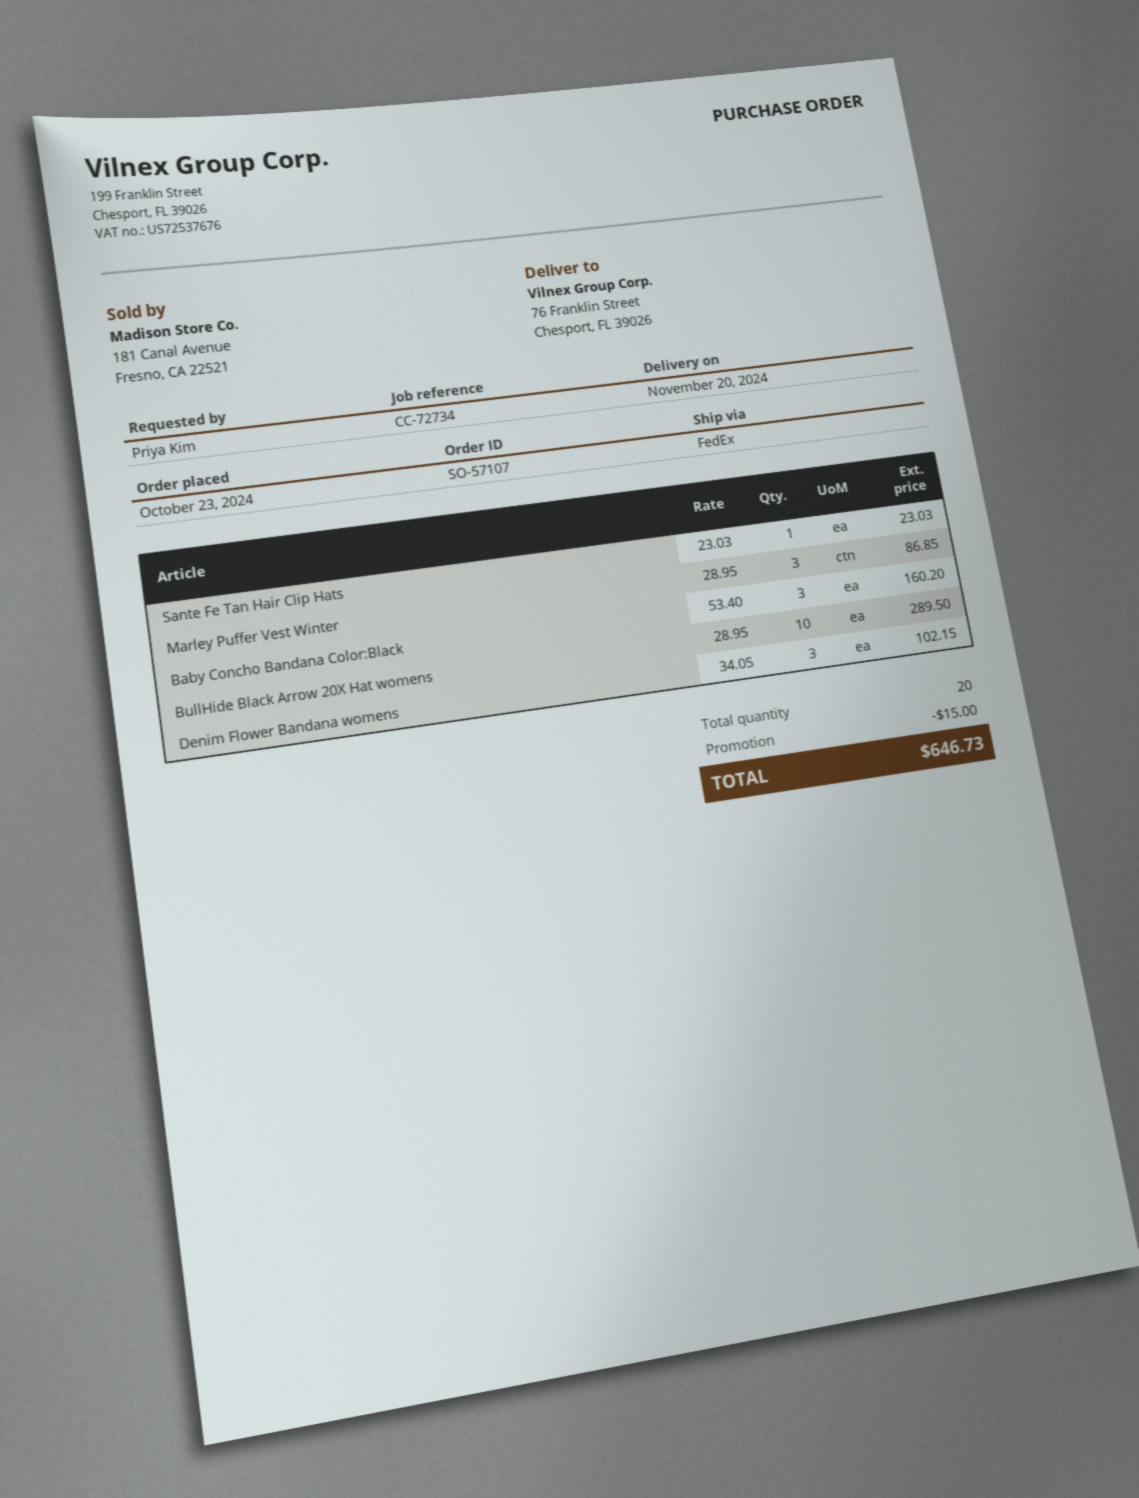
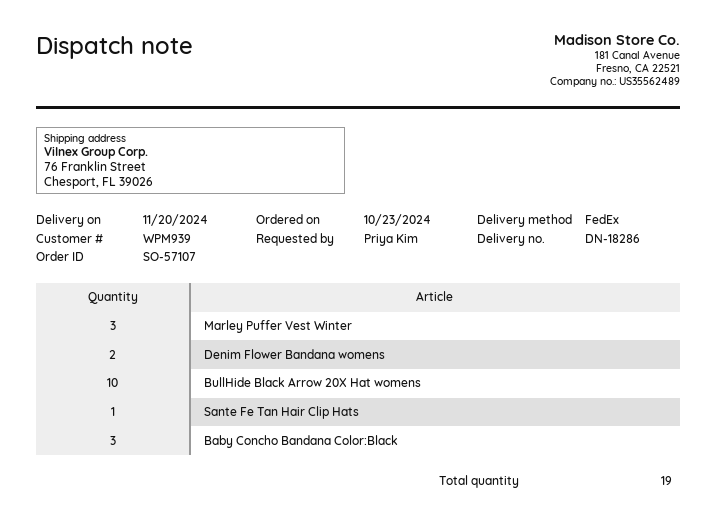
Denim Flower Bandana womens: 3 -> 2
total quantity: 20 -> 19

